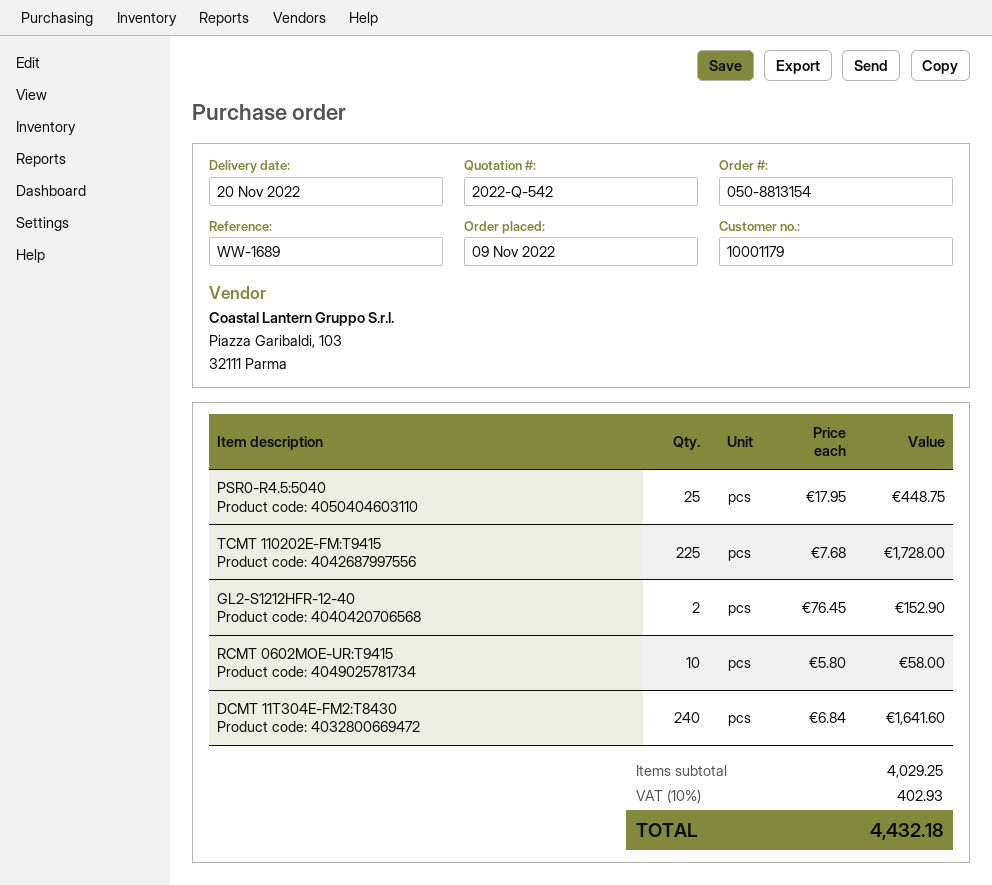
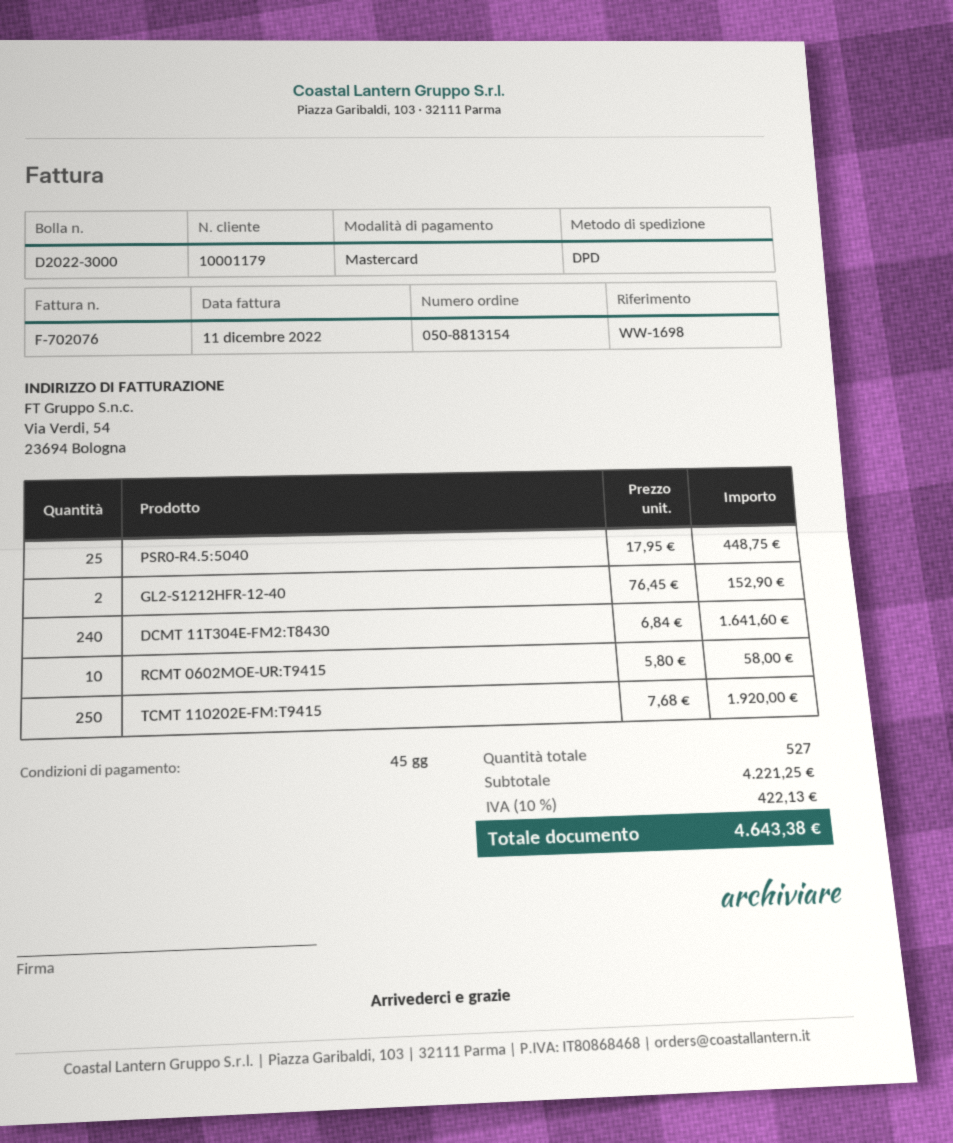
reference: WW-1689 -> WW-1698
TCMT 110202E-FM:T9415: 225 x 7.68 = 1728.00 -> 250 x 7.68 = 1920.00
subtotal: 4029.25 -> 4221.25
tax: 10% = 402.93 -> 10% = 422.13
total: 4432.18 -> 4643.38

